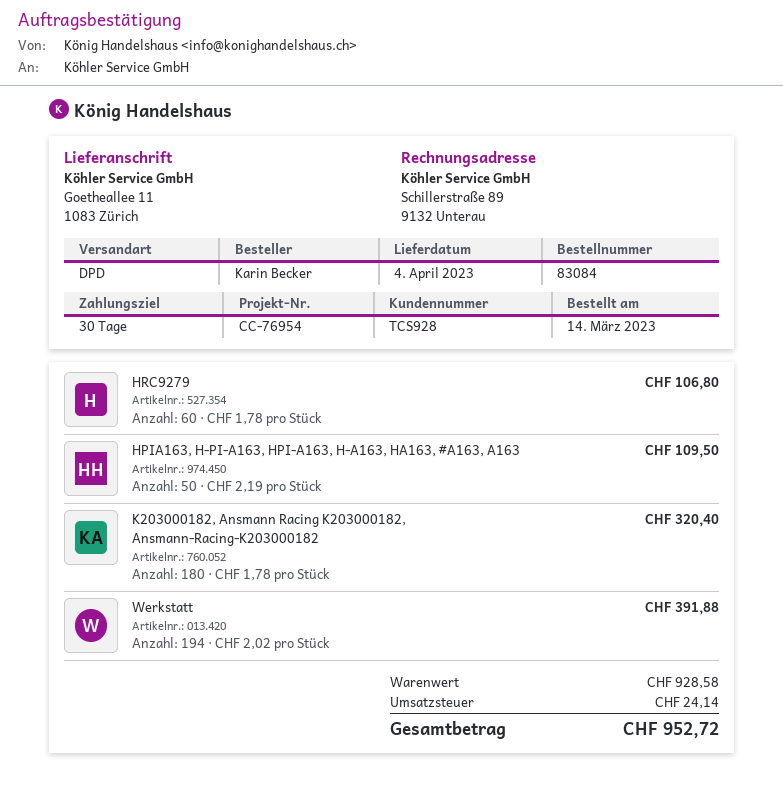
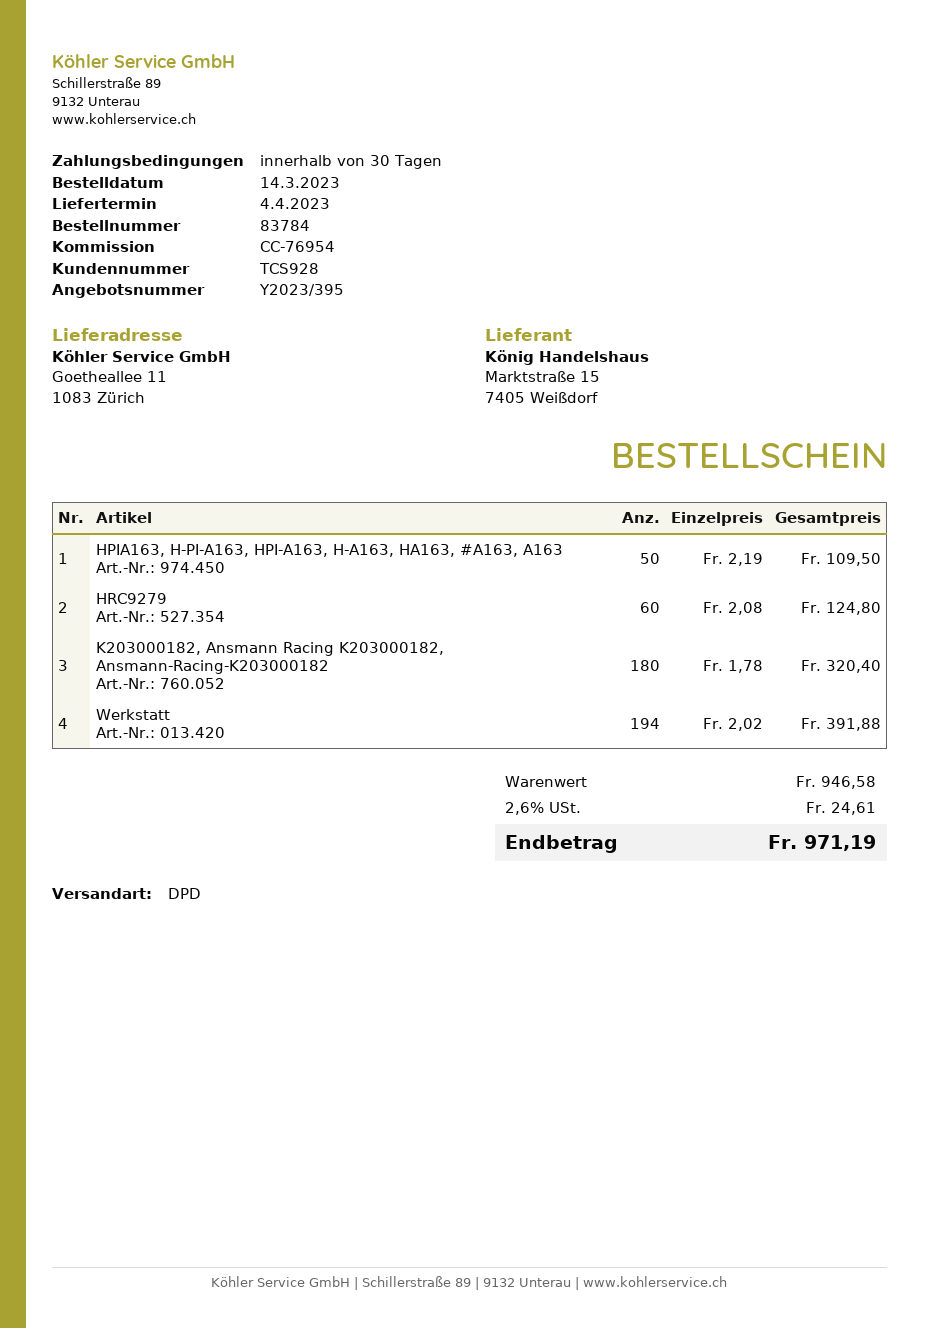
order number: 83084 -> 83784
HRC9279: 60 x 1.78 = 106.80 -> 60 x 2.08 = 124.80
subtotal: 928.58 -> 946.58
tax: 24.14 -> 24.61
total: 952.72 -> 971.19

